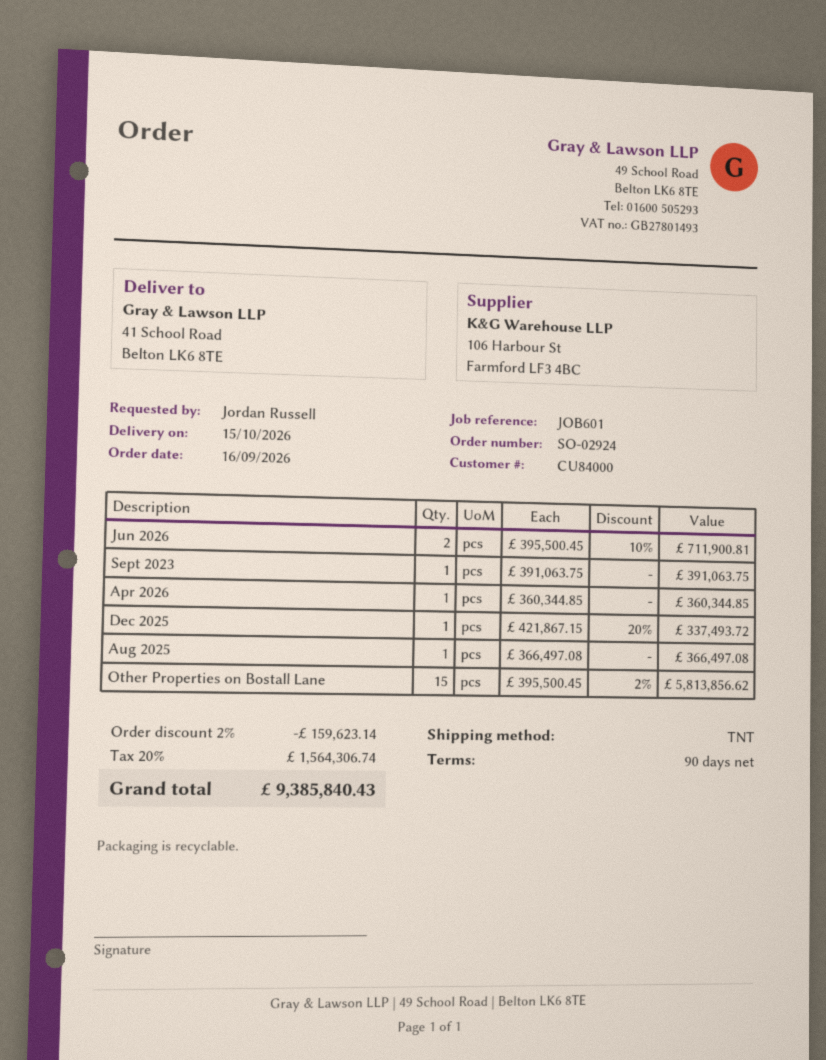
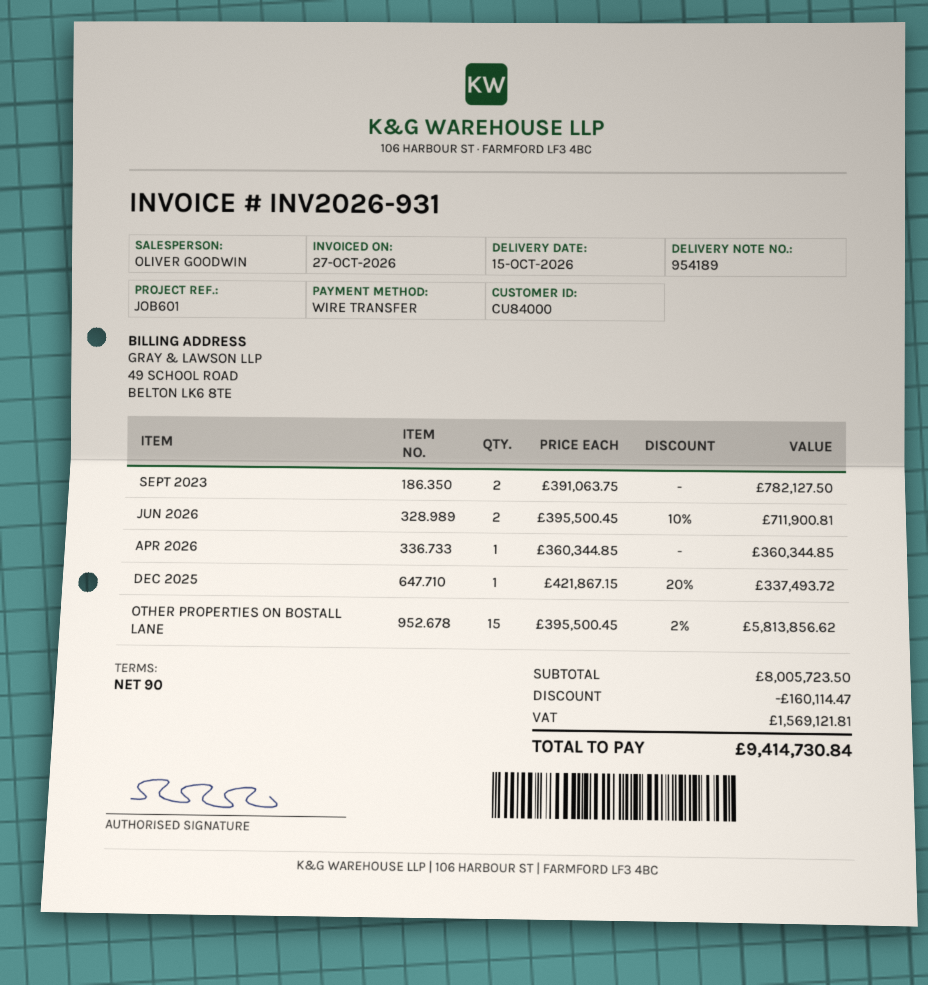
Sept 2023: 1 x 391063.75 = 391063.75 -> 2 x 391063.75 = 782127.50
Aug 2025: 1 x 366497.08 = 366497.08 -> none
discount: 159623.14 -> 160114.47
tax: 1564306.74 -> 1569121.81
total: 9385840.43 -> 9414730.84

